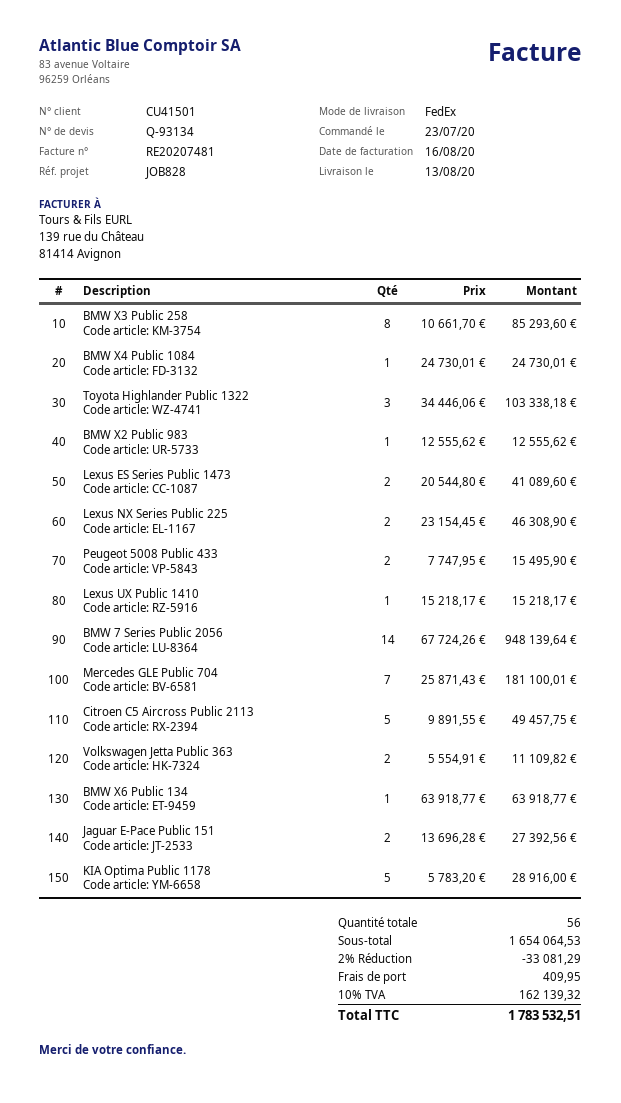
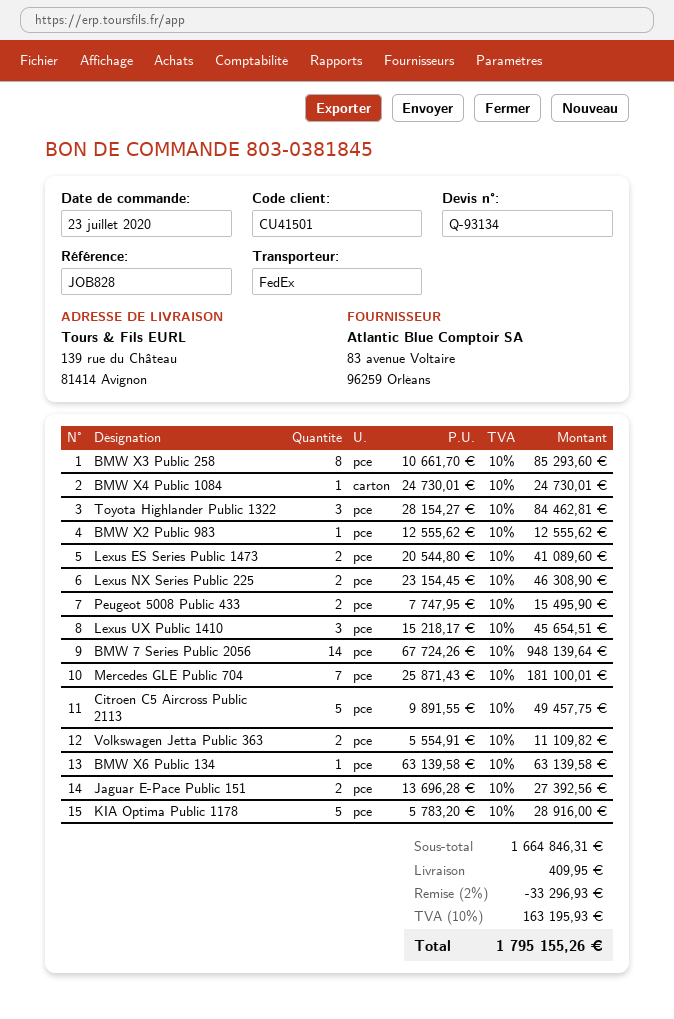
Toyota Highlander Public 1322: 3 x 34446.06 = 103338.18 -> 3 x 28154.27 = 84462.81
Lexus UX Public 1410: 1 x 15218.17 = 15218.17 -> 3 x 15218.17 = 45654.51
BMW X6 Public 134: 1 x 63918.77 = 63918.77 -> 1 x 63139.58 = 63139.58
subtotal: 1654064.53 -> 1664846.31
discount: 2% = 33081.29 -> 2% = 33296.93
tax: 10% = 162139.32 -> 10% = 163195.93
total: 1783532.51 -> 1795155.26

